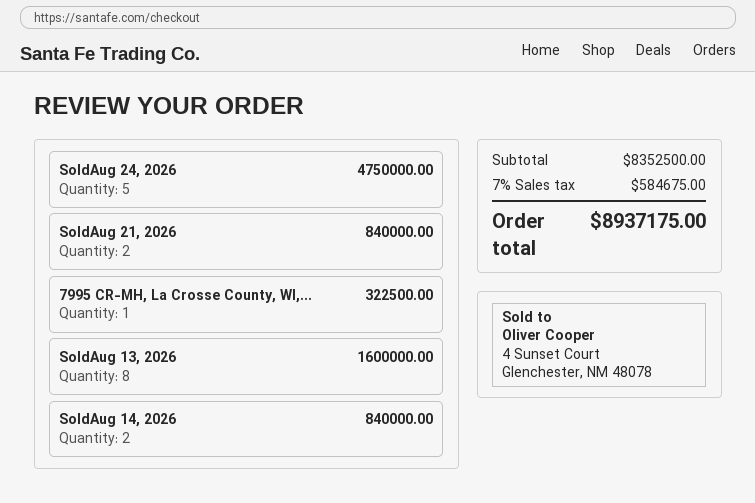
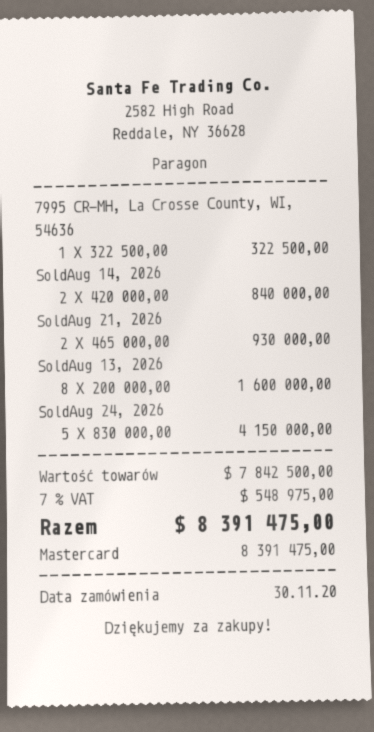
SoldAug 24, 2026: 5 for 4750000.00 -> 5 for 4150000.00
SoldAug 21, 2026: 2 for 840000.00 -> 2 for 930000.00
subtotal: 8352500.00 -> 7842500.00
tax: 7% = 584675.00 -> 7% = 548975.00
total: 8937175.00 -> 8391475.00

